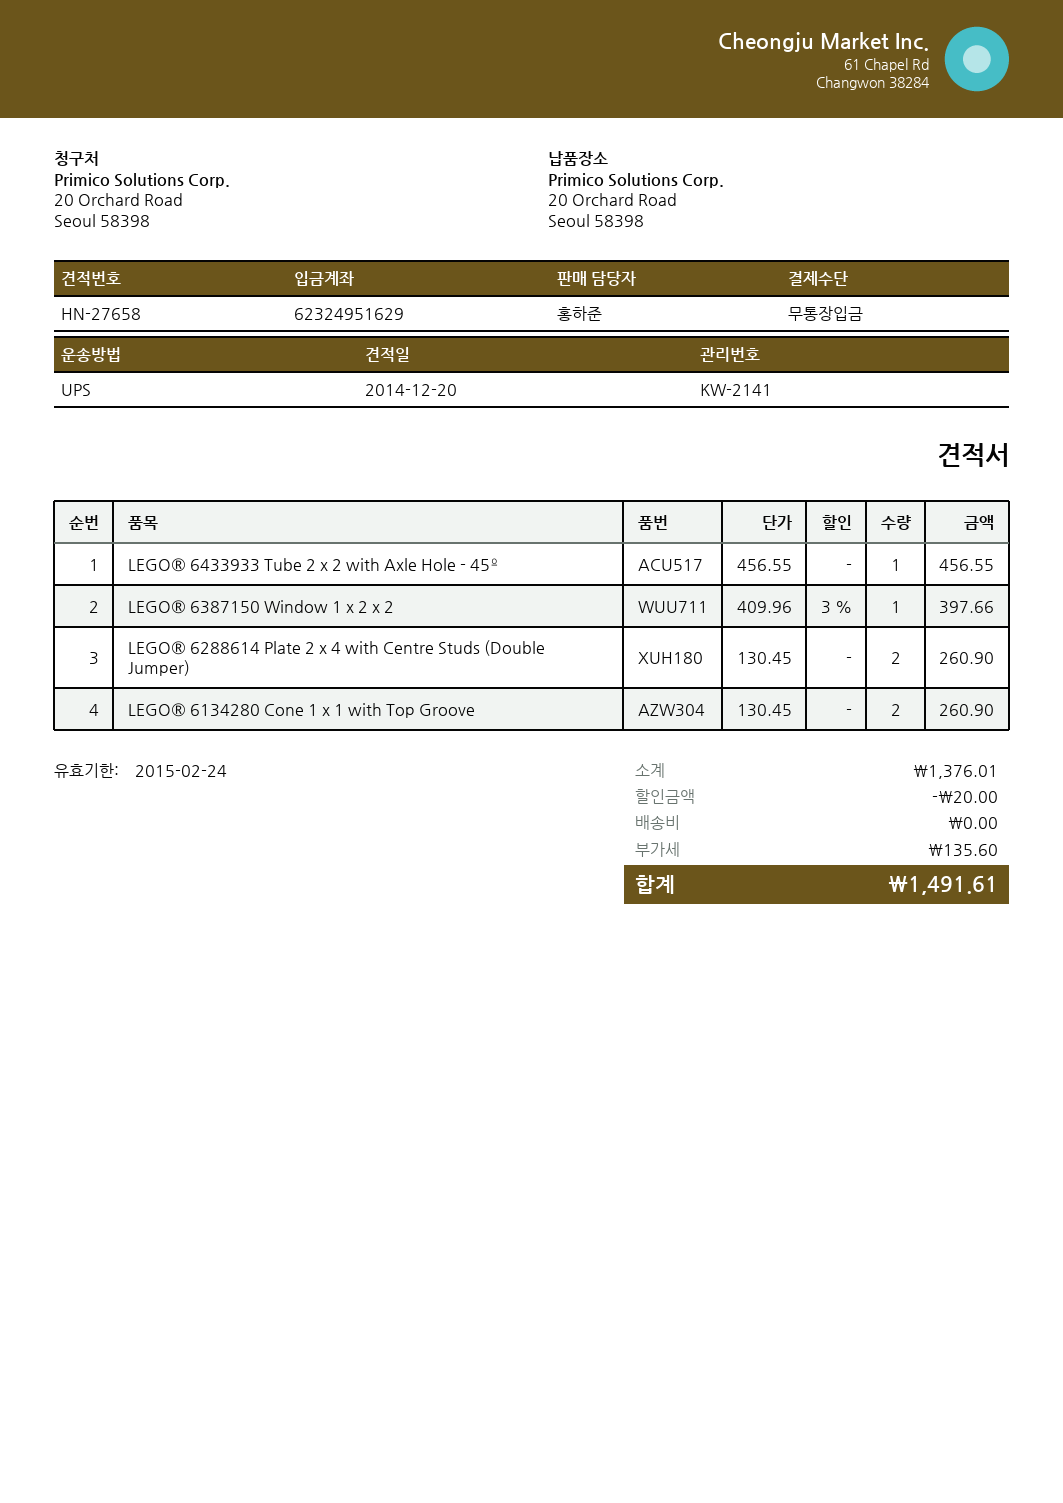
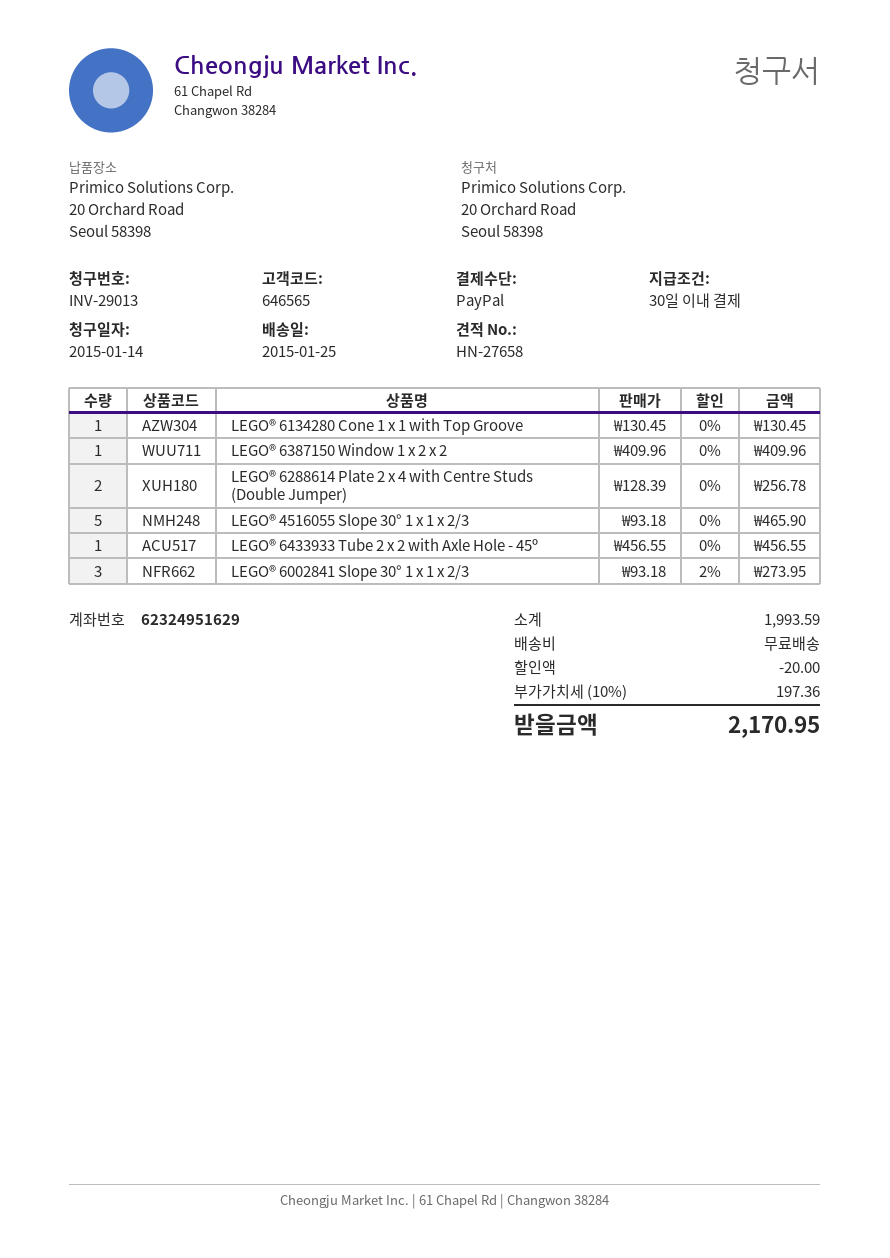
payment method: bank transfer -> PayPal
LEGO® 6387150 Window 1 x 2 x 2: 1 x 409.96 - 3% = 397.66 -> 1 x 409.96 = 409.96
LEGO® 6288614 Plate 2 x 4 with Centre Studs (Double Jumper): 2 x 130.45 = 260.90 -> 2 x 128.39 = 256.78
LEGO® 6134280 Cone 1 x 1 with Top Groove: 2 x 130.45 = 260.90 -> 1 x 130.45 = 130.45
LEGO® 4516055 Slope 30° 1 x 1 x 2/3: none -> 5 x 93.18 = 465.90
LEGO® 6002841 Slope 30° 1 x 1 x 2/3: none -> 3 x 93.18 - 2% = 273.95
subtotal: 1376.01 -> 1993.59
tax: 135.60 -> 197.36
total: 1491.61 -> 2170.95

